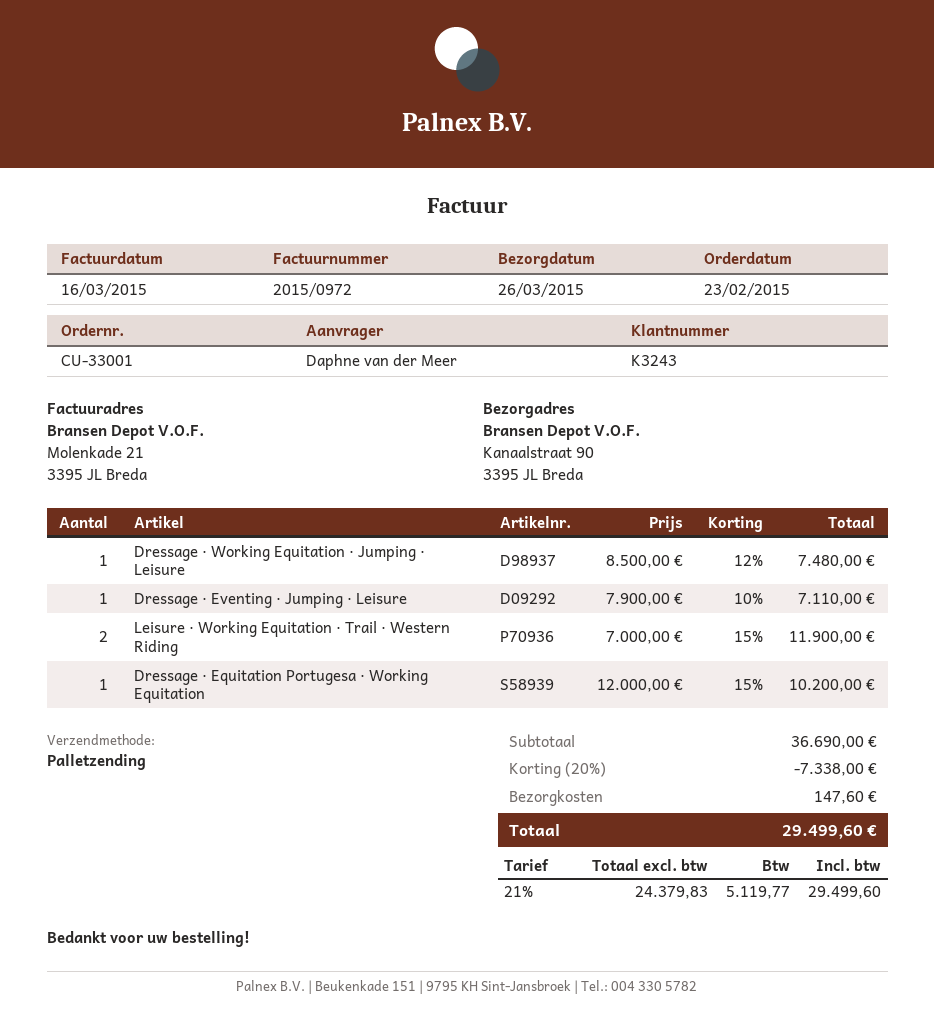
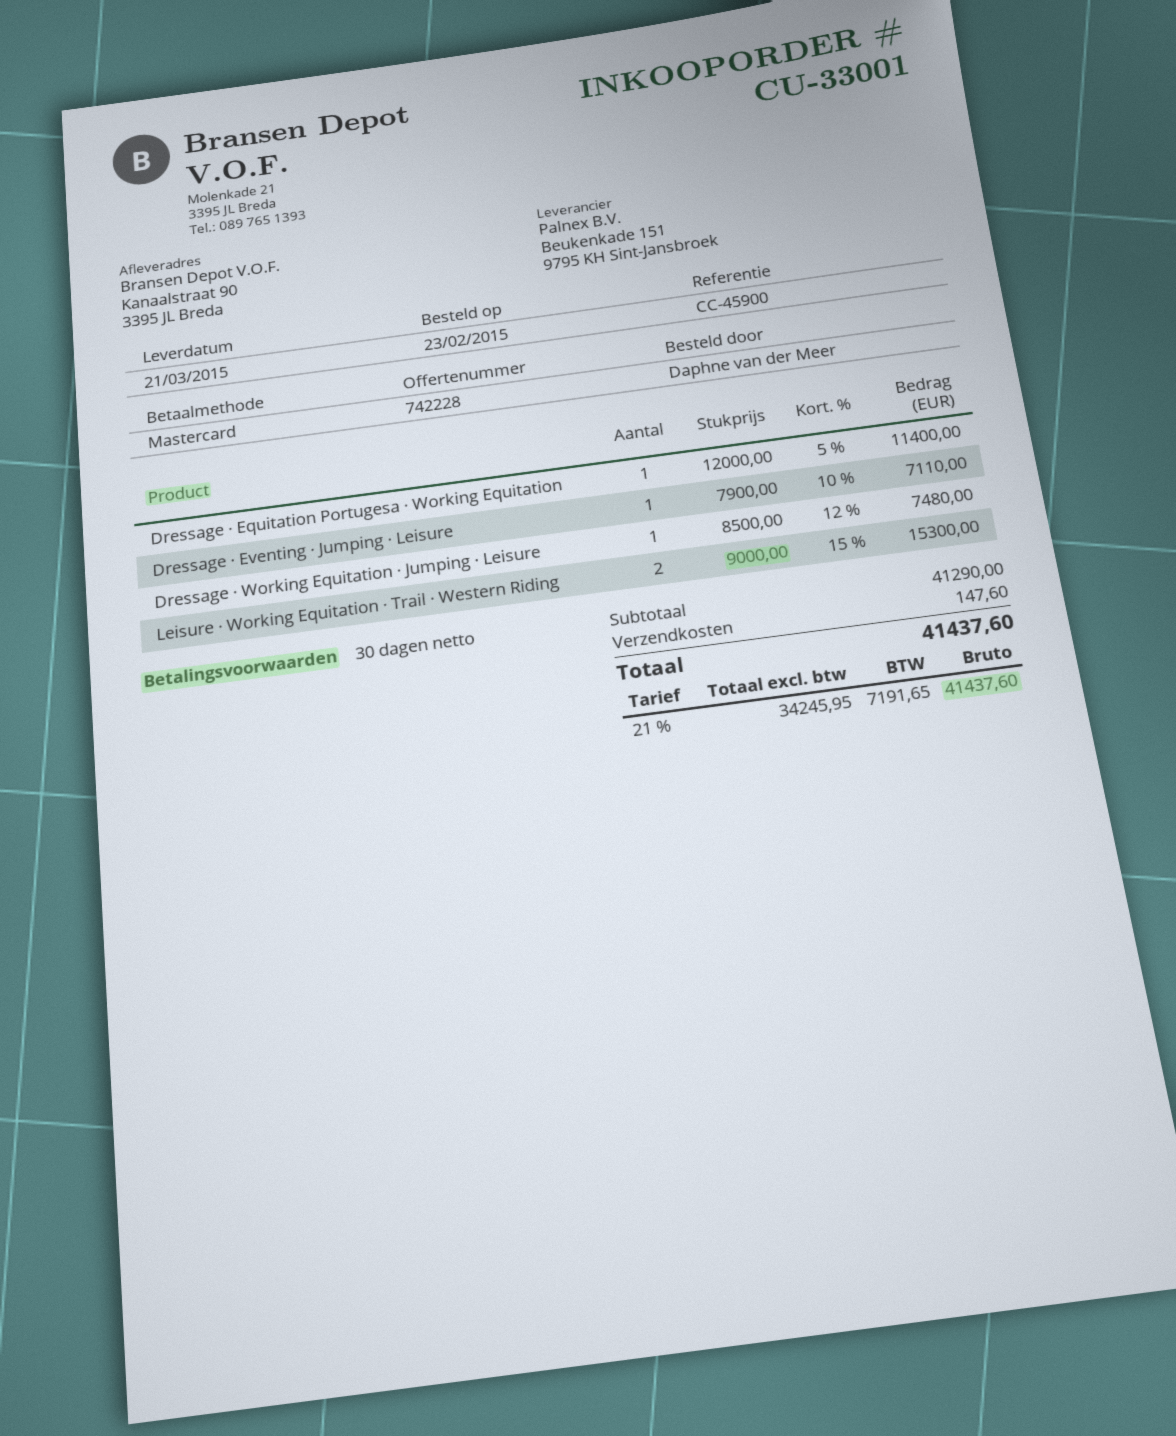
delivery date: 2015-03-26 -> 2015-03-21
Leisure · Working Equitation · Trail · Western Riding: 2 x 7000.00 - 15% = 11900.00 -> 2 x 9000.00 - 15% = 15300.00
Dressage · Equitation Portugesa · Working Equitation: 1 x 12000.00 - 15% = 10200.00 -> 1 x 12000.00 - 5% = 11400.00
subtotal: 36690.00 -> 41290.00
discount: 20% = 7338.00 -> none
net: 24379.83 -> 34245.95
tax: 21% = 5119.77 -> 21% = 7191.65
total: 29499.60 -> 41437.60

